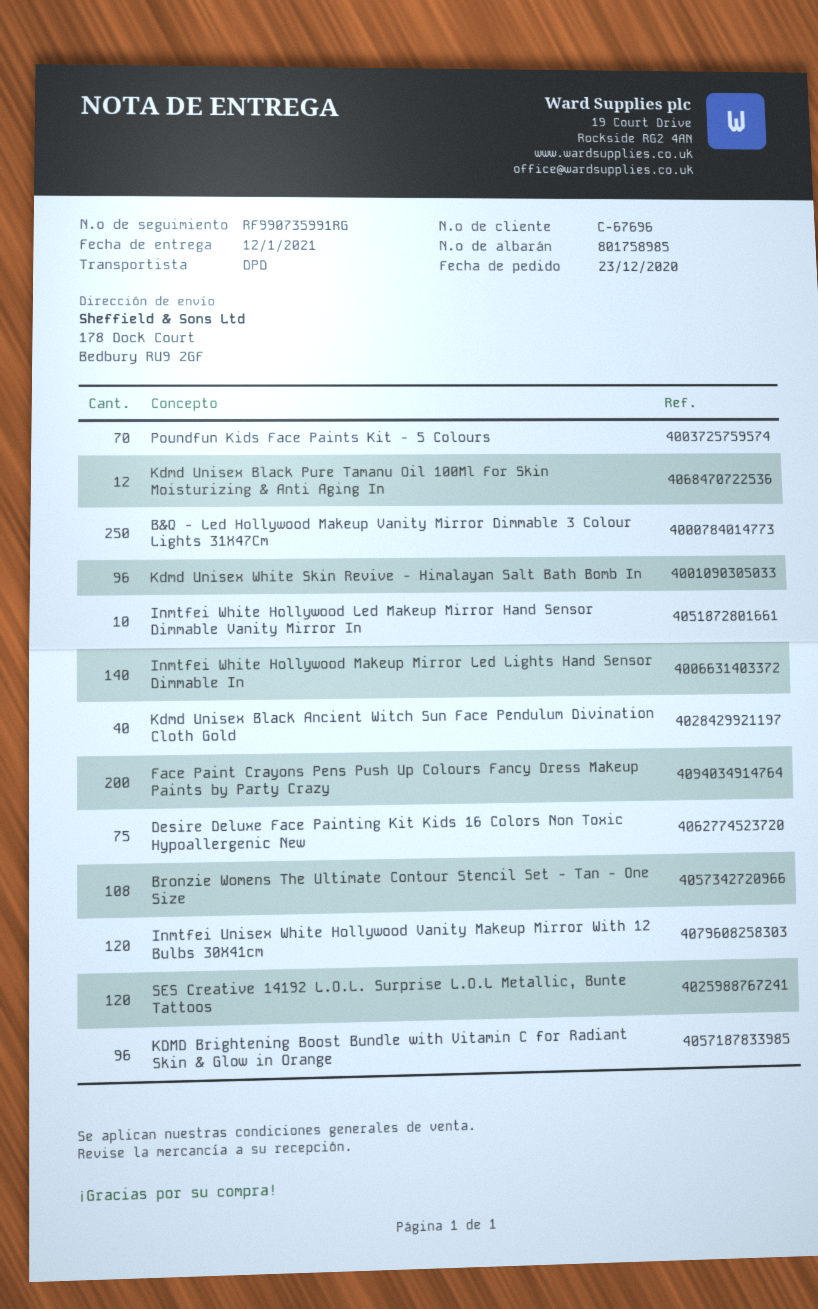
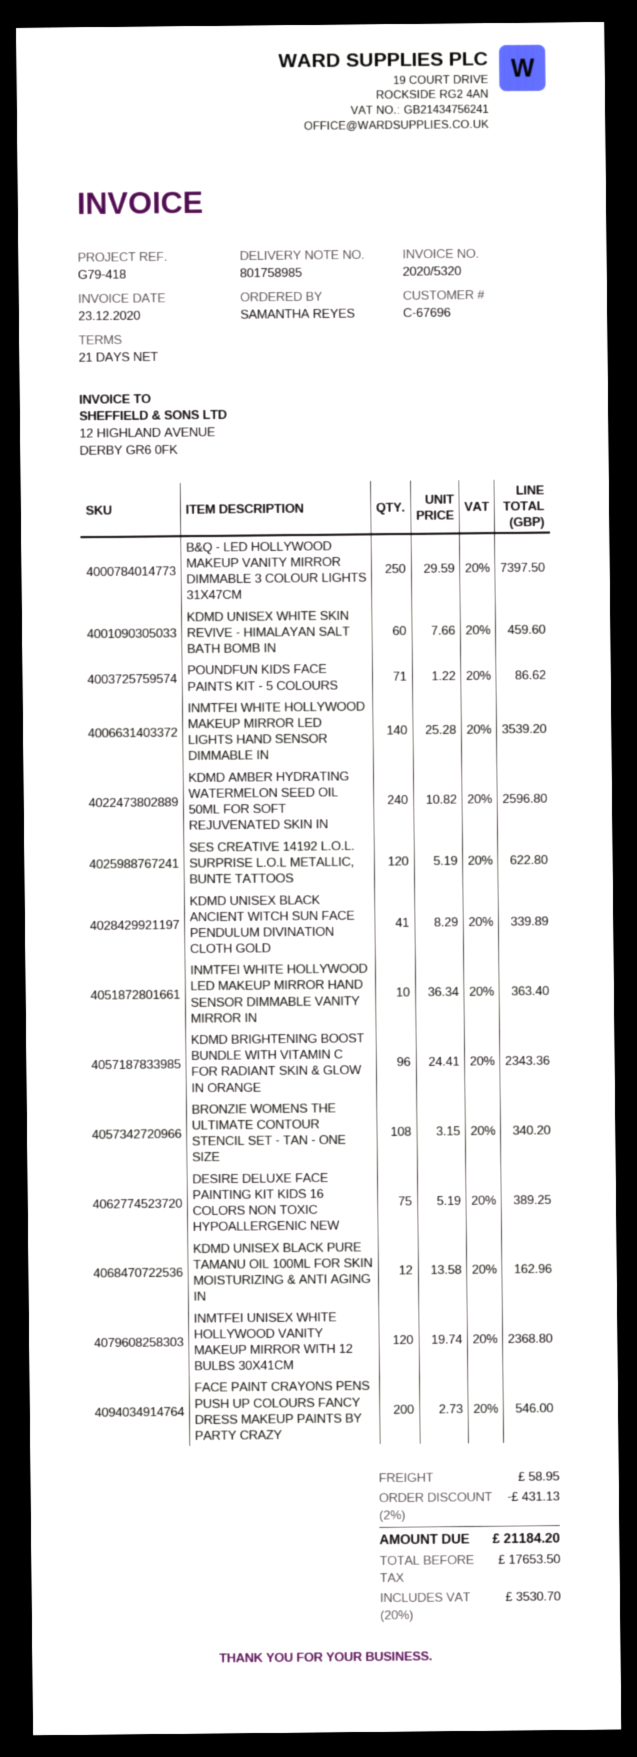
Poundfun Kids Face Paints Kit - 5 Colours: 70 -> 71
Kdmd Unisex White Skin Revive - Himalayan Salt Bath Bomb In: 96 -> 60
Kdmd Unisex Black Ancient Witch Sun Face Pendulum Divination Cloth Gold: 40 -> 41
KDMD AMBER HYDRATING WATERMELON SEED OIL 50ML FOR SOFT REJUVENATED SKIN IN: none -> 240

